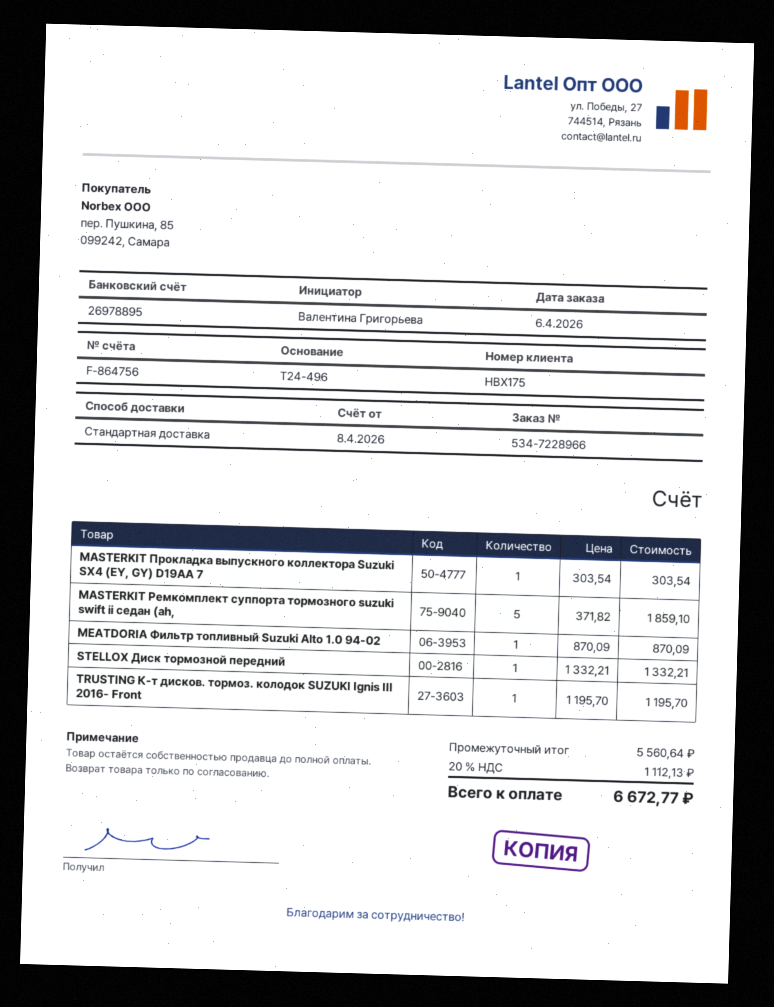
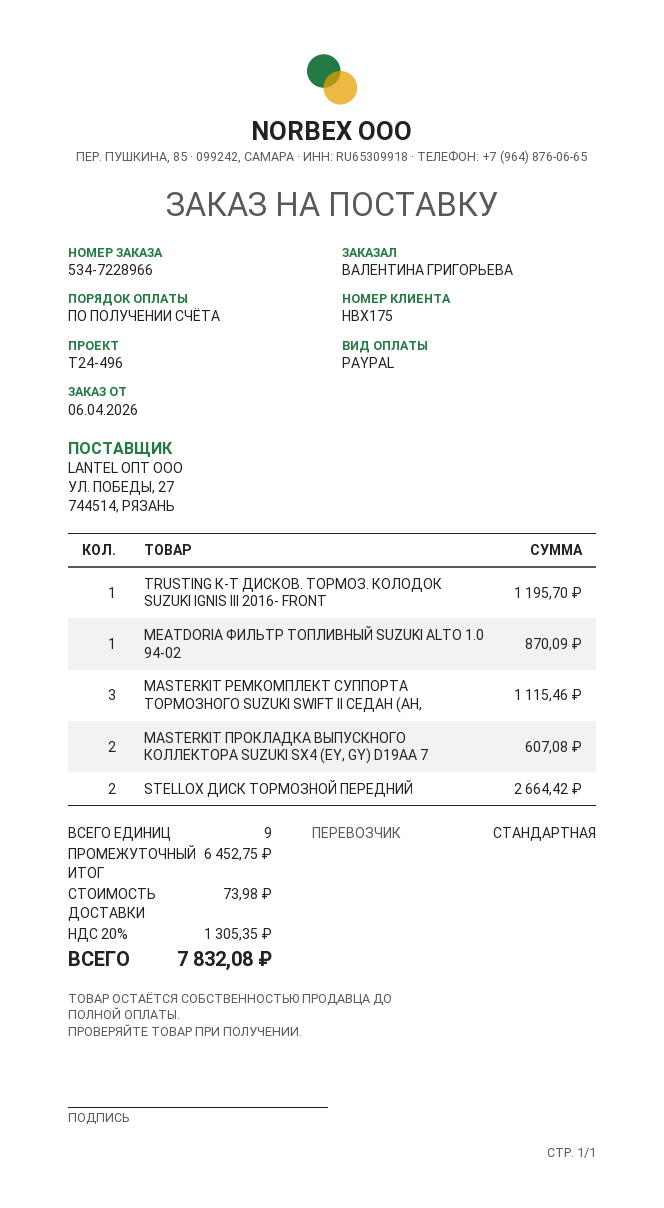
MASTERKIT Прокладка выпускного коллектора Suzuki SX4 (EY, GY) D19AA 7: 1 for 303.54 -> 2 for 607.08
MASTERKIT Ремкомплект суппорта тормозного suzuki swift ii седан (ah,: 5 for 1859.10 -> 3 for 1115.46
STELLOX Диск тормозной передний: 1 for 1332.21 -> 2 for 2664.42
subtotal: 5560.64 -> 6452.75
shipping: none -> 73.98
tax: 20% = 1112.13 -> 20% = 1305.35
total: 6672.77 -> 7832.08

